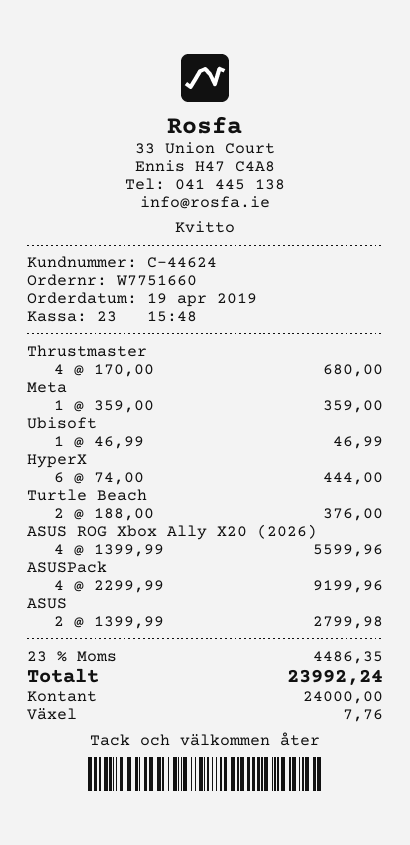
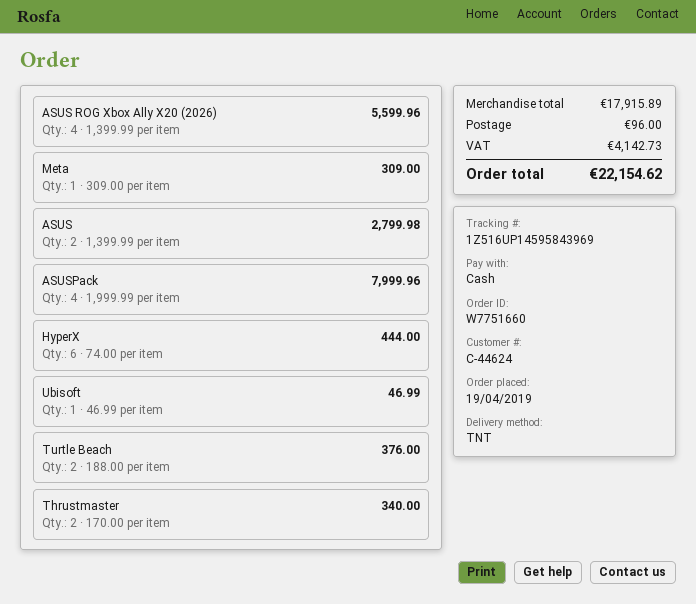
Thrustmaster: 4 x 170.00 = 680.00 -> 2 x 170.00 = 340.00
Meta: 1 x 359.00 = 359.00 -> 1 x 309.00 = 309.00
ASUSPack: 4 x 2299.99 = 9199.96 -> 4 x 1999.99 = 7999.96
shipping: none -> 96.00
tax: 4486.35 -> 4142.73
total: 23992.24 -> 22154.62

